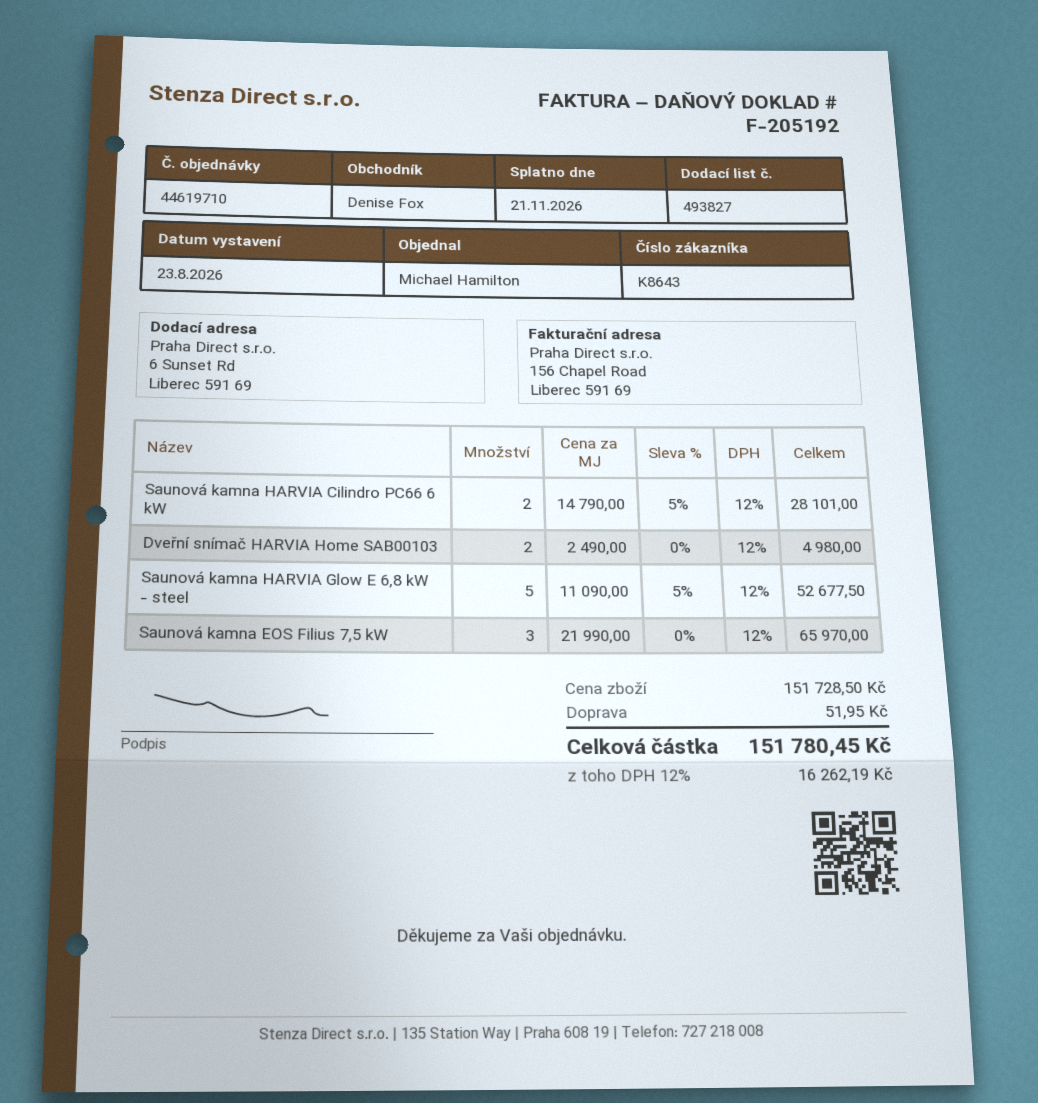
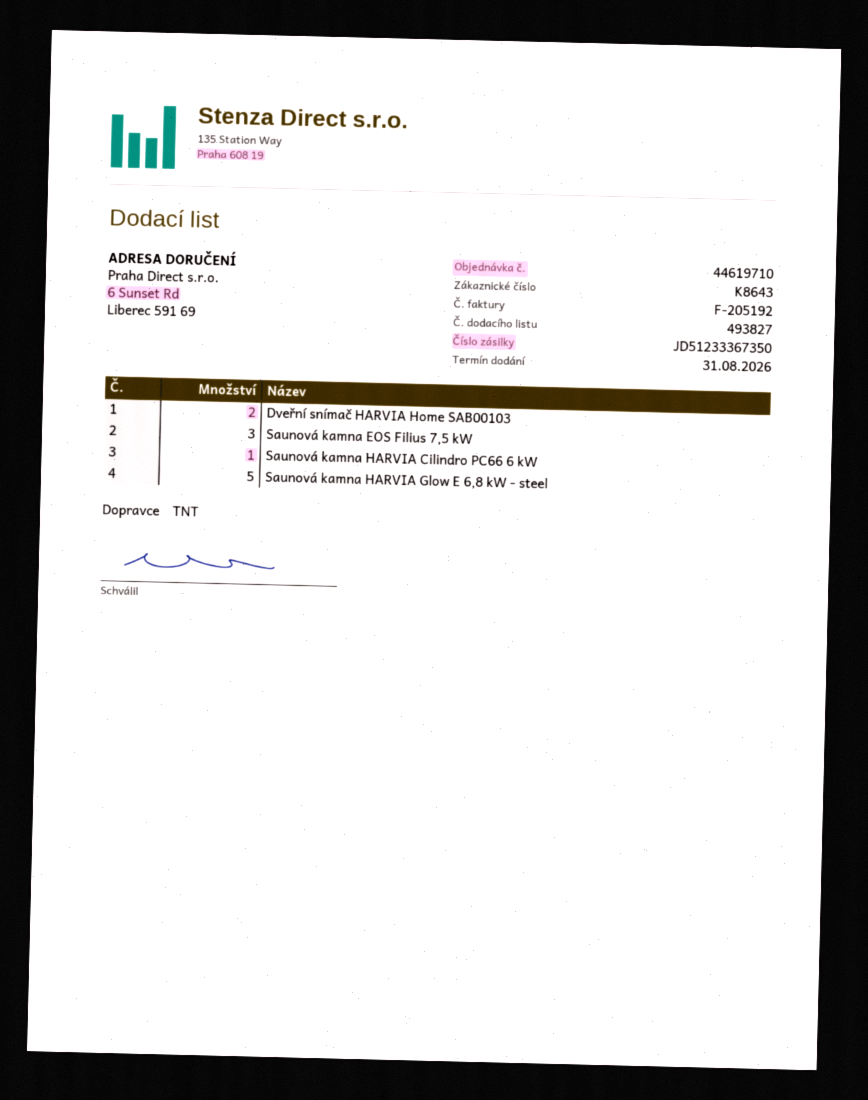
Saunová kamna HARVIA Cilindro PC66 6 kW: 2 -> 1

